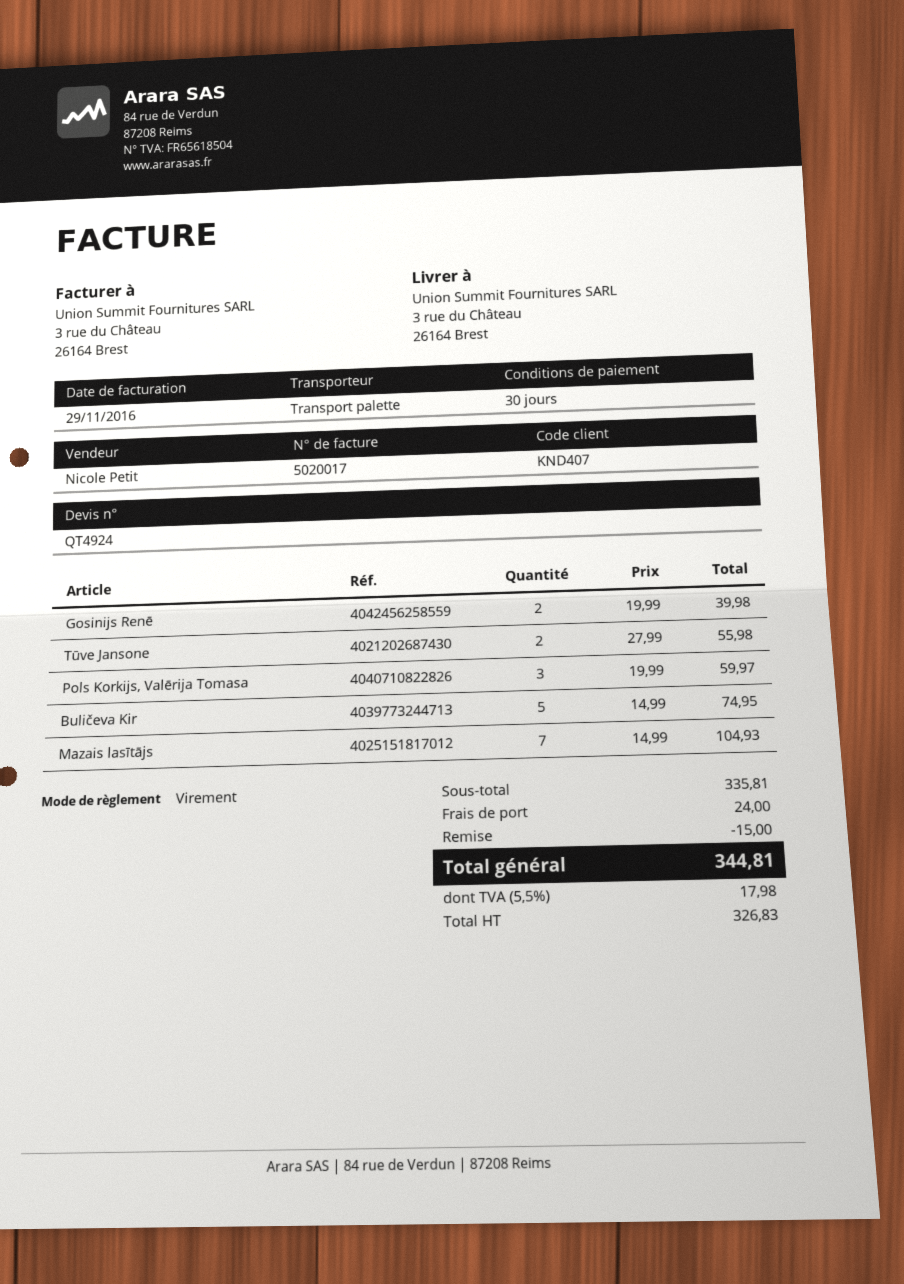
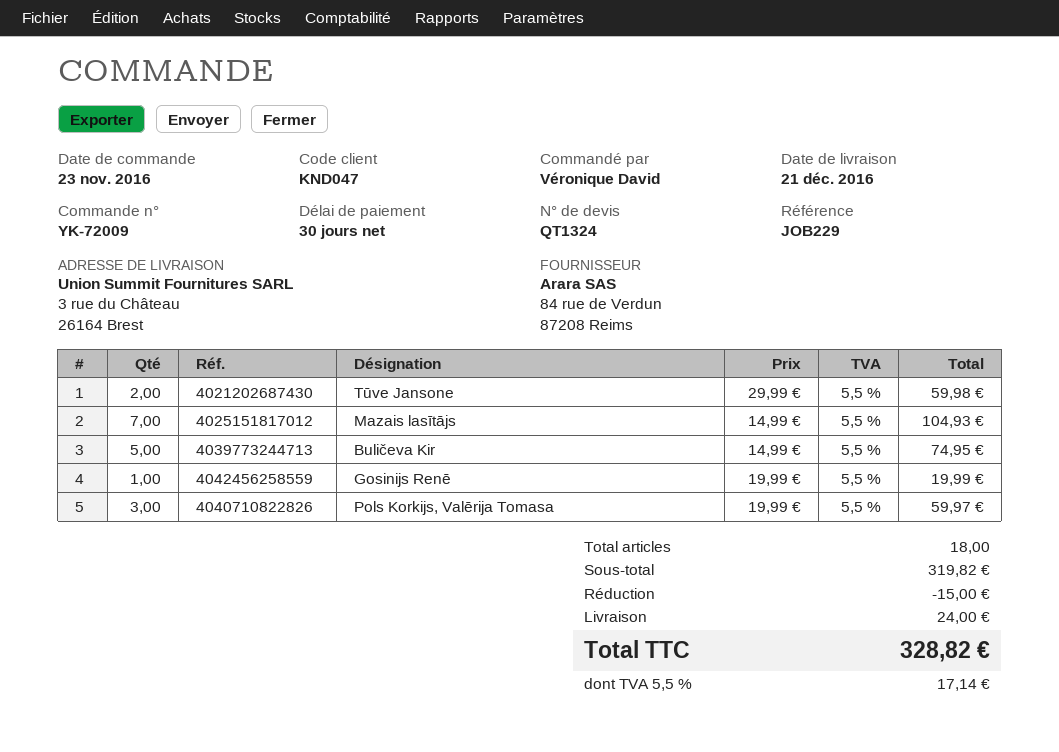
quote number: QT4924 -> QT1324
customer number: KND407 -> KND047
Gosinijs Renē: 2 x 19.99 = 39.98 -> 1 x 19.99 = 19.99
Tūve Jansone: 2 x 27.99 = 55.98 -> 2 x 29.99 = 59.98
subtotal: 335.81 -> 319.82
tax: 5.5% = 17.98 -> 5.5% = 17.14
total: 344.81 -> 328.82

